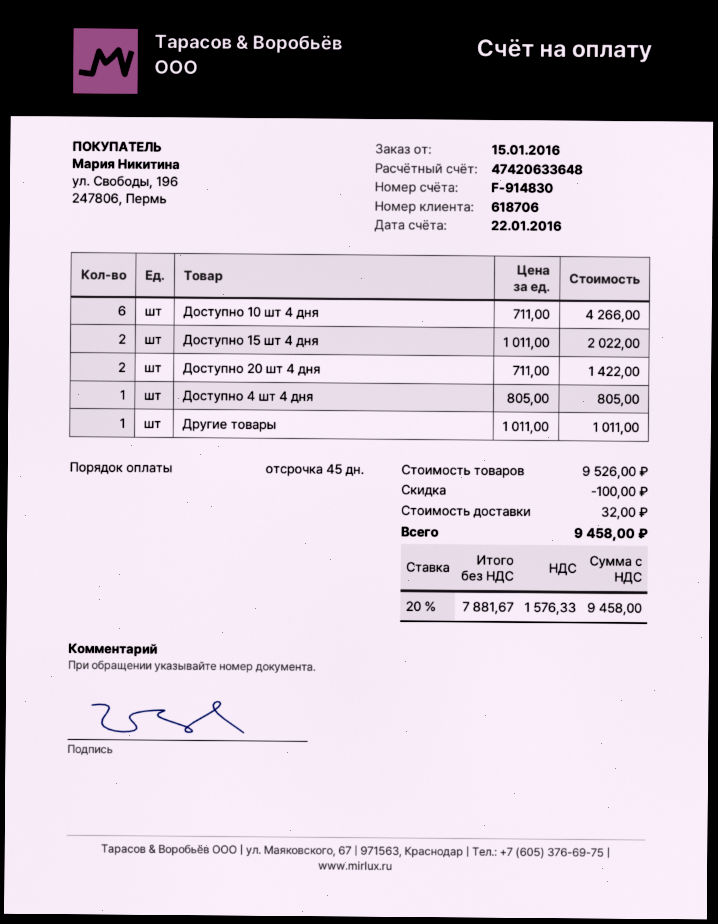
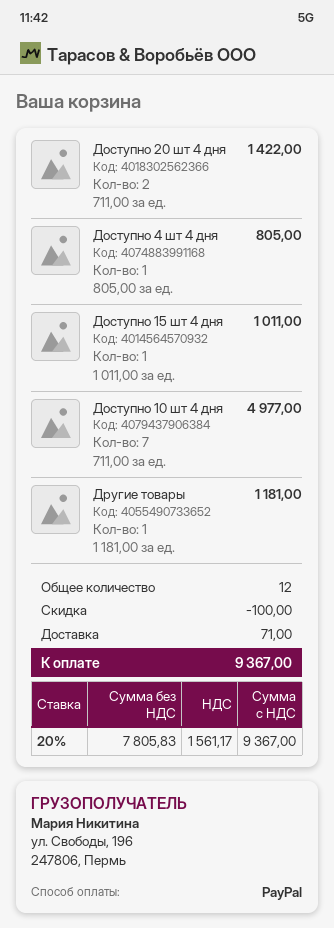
Доступно 10 шт 4 дня: 6 x 711.00 = 4266.00 -> 7 x 711.00 = 4977.00
Доступно 15 шт 4 дня: 2 x 1011.00 = 2022.00 -> 1 x 1011.00 = 1011.00
Другие товары: 1 x 1011.00 = 1011.00 -> 1 x 1181.00 = 1181.00
shipping: 32.00 -> 71.00
net: 7881.67 -> 7805.83
tax: 20% = 1576.33 -> 20% = 1561.17
total: 9458.00 -> 9367.00

